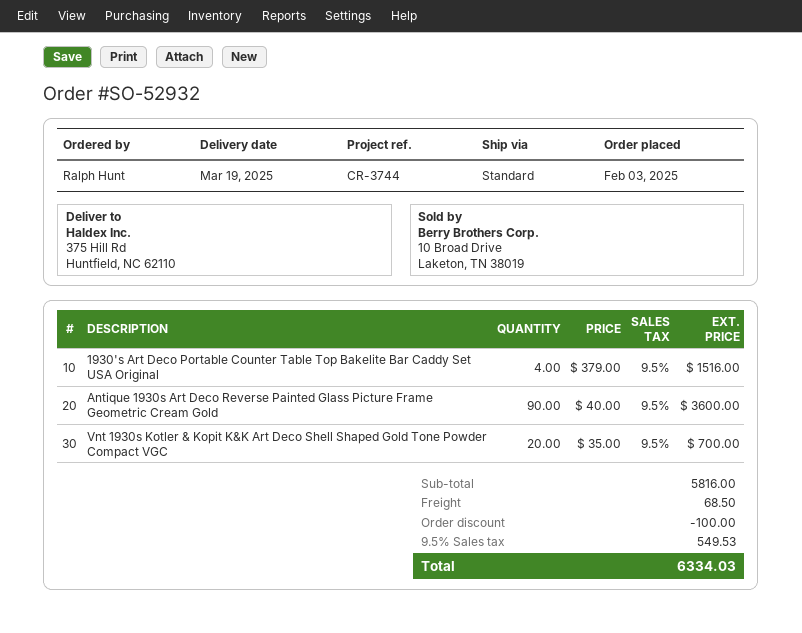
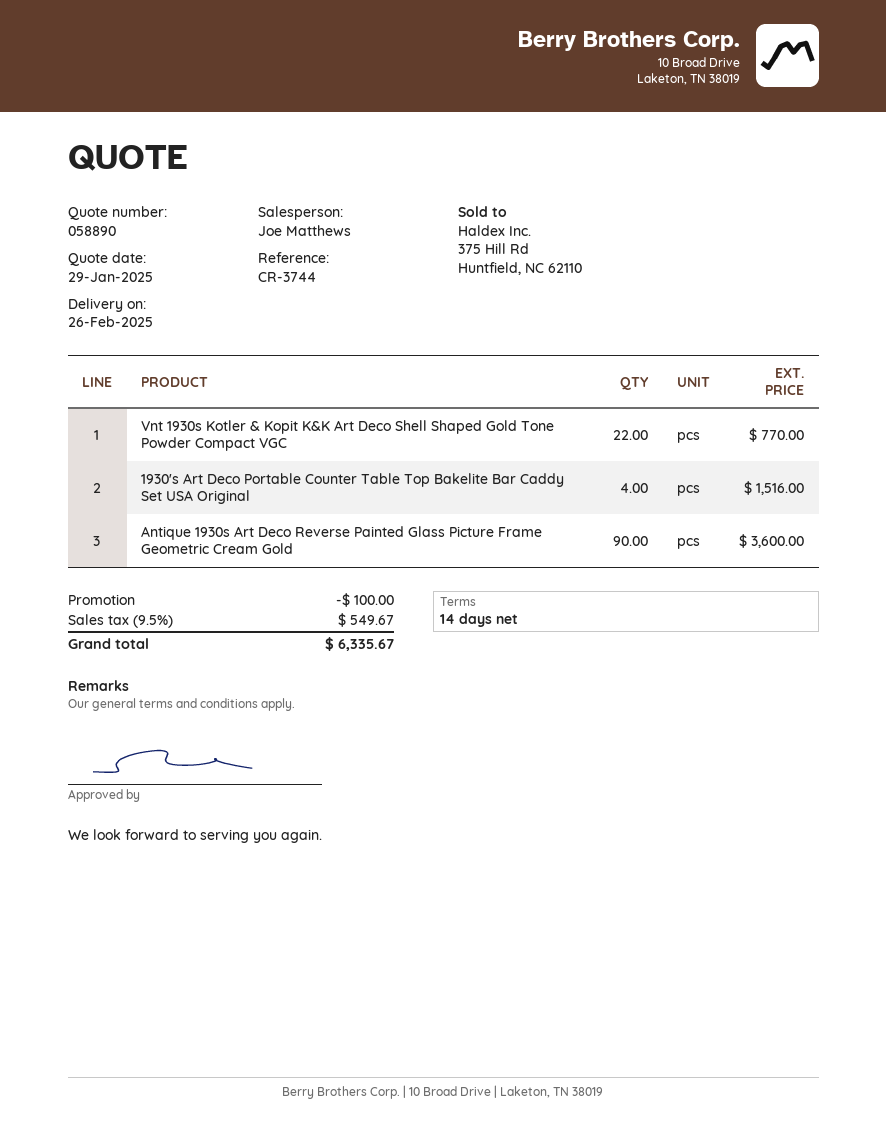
delivery date: 2025-03-19 -> 2025-02-26
Vnt 1930s Kotler & Kopit K&K Art Deco Shell Shaped Gold Tone Powder Compact VGC: 20 for 700.00 -> 22 for 770.00
shipping: 68.50 -> none
tax: 9.5% = 549.53 -> 9.5% = 549.67
total: 6334.03 -> 6335.67

